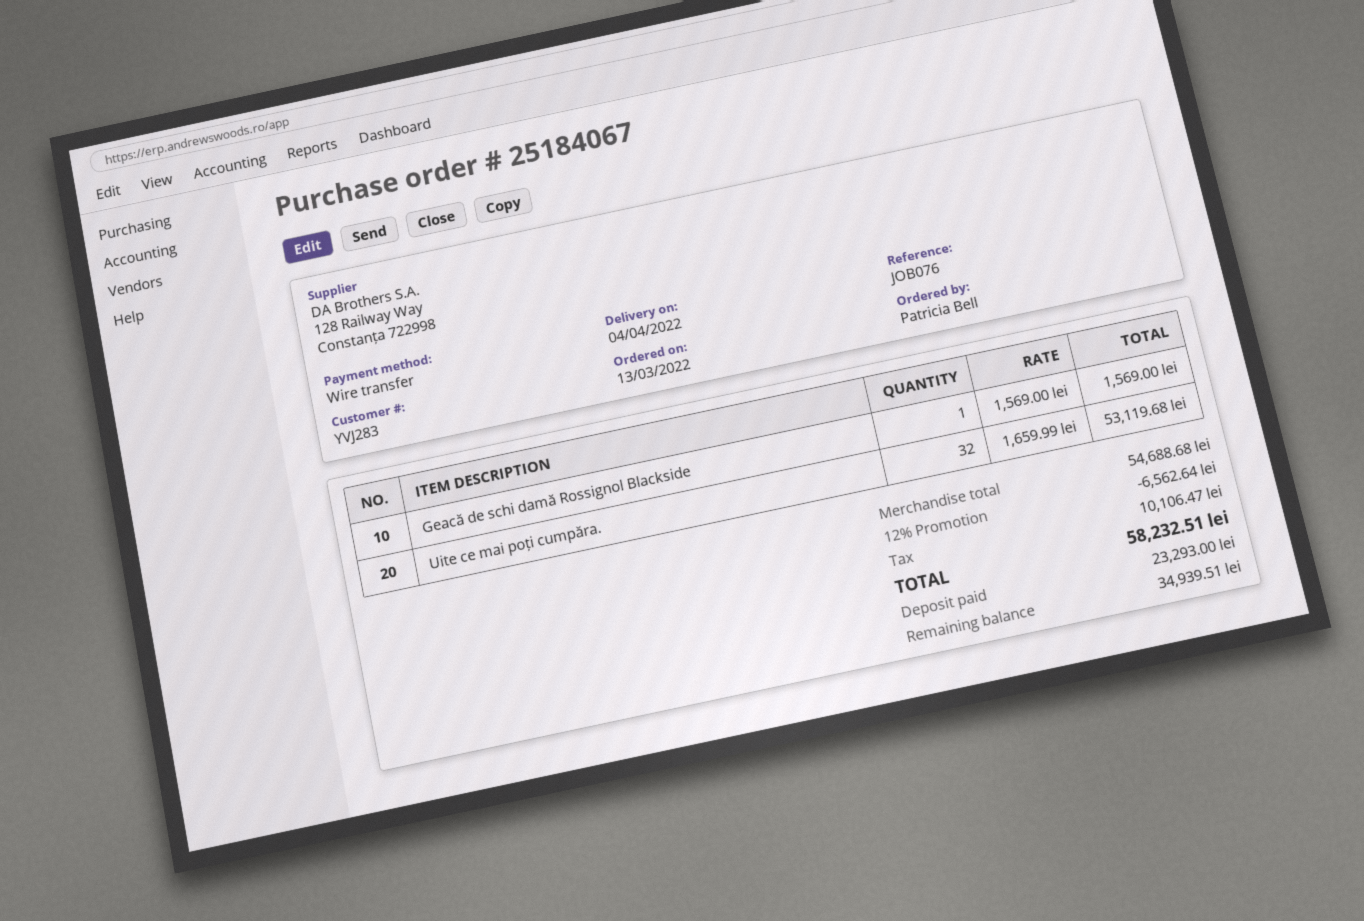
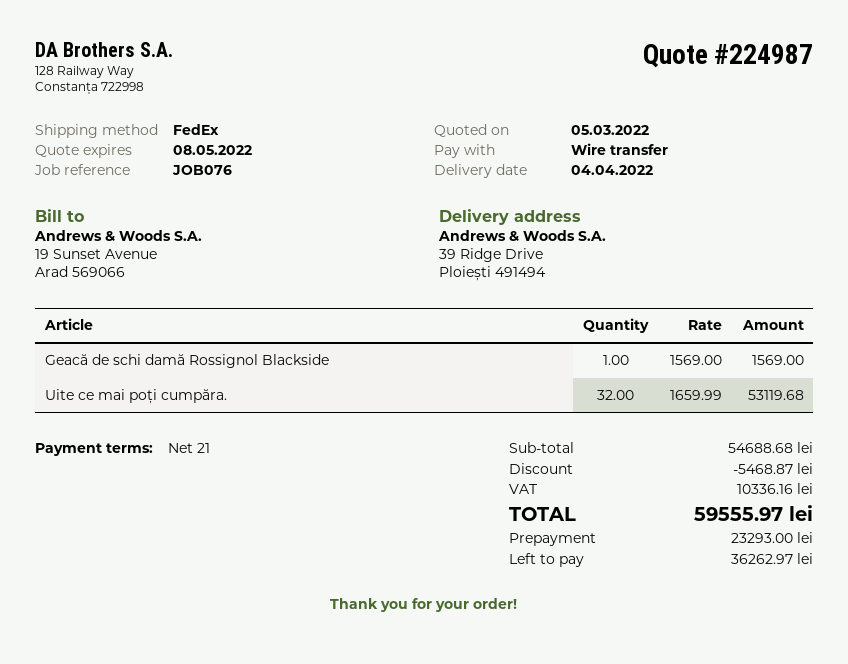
discount: 6562.64 -> 5468.87
tax: 10106.47 -> 10336.16
total: 58232.51 -> 59555.97
balance: 34939.51 -> 36262.97

